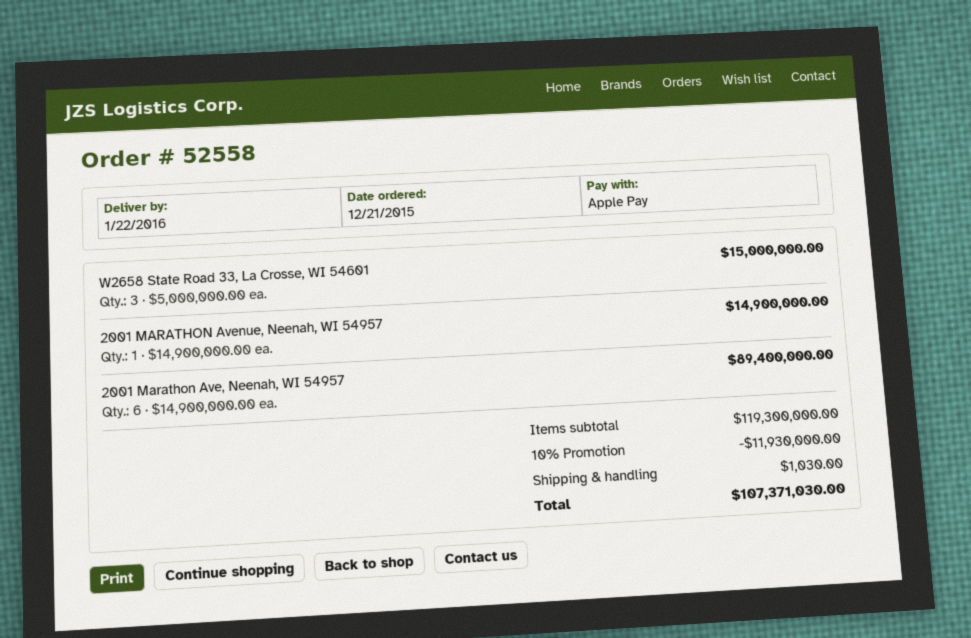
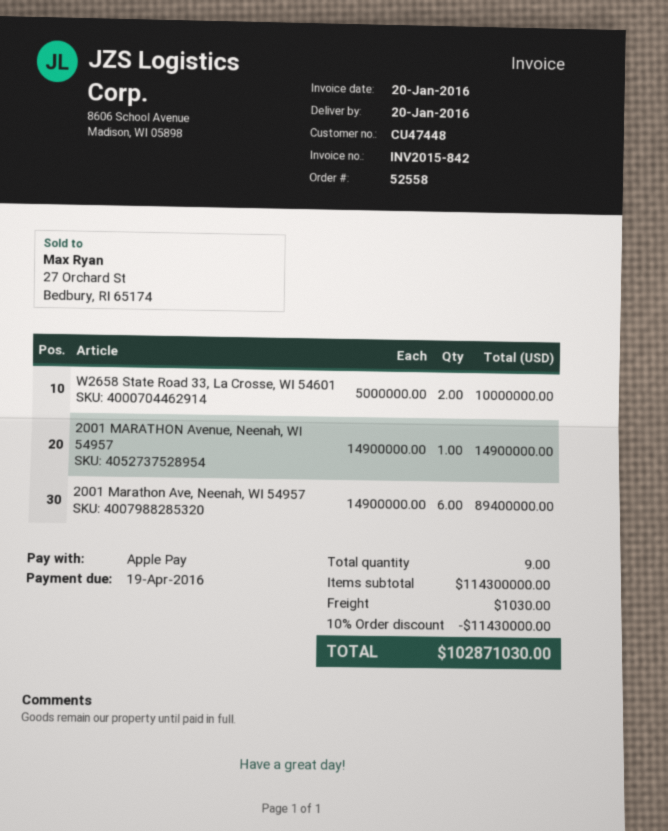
delivery date: 2016-01-22 -> 2016-01-20
W2658 State Road 33, La Crosse, WI 54601: 3 x 5000000.00 = 15000000.00 -> 2 x 5000000.00 = 10000000.00
subtotal: 119300000.00 -> 114300000.00
discount: 10% = 11930000.00 -> 10% = 11430000.00
total: 107371030.00 -> 102871030.00

